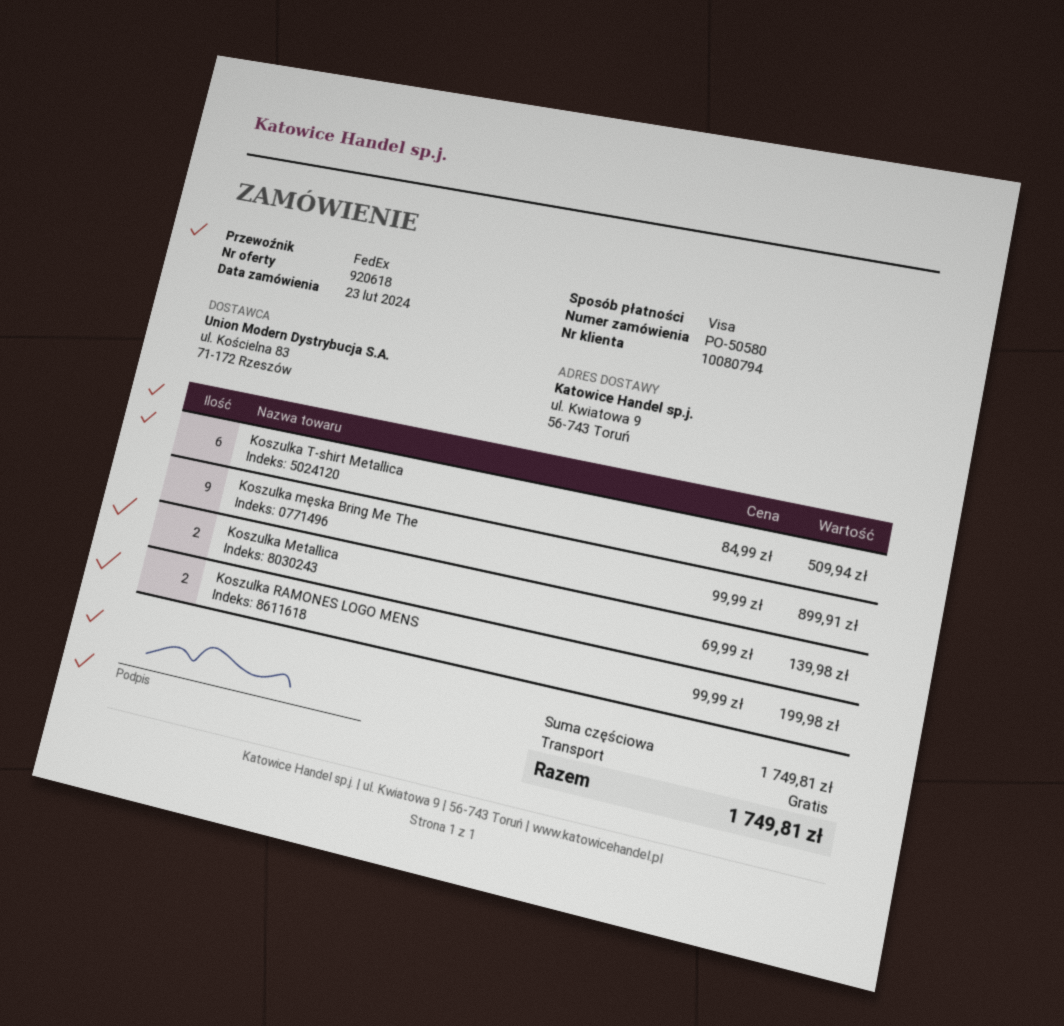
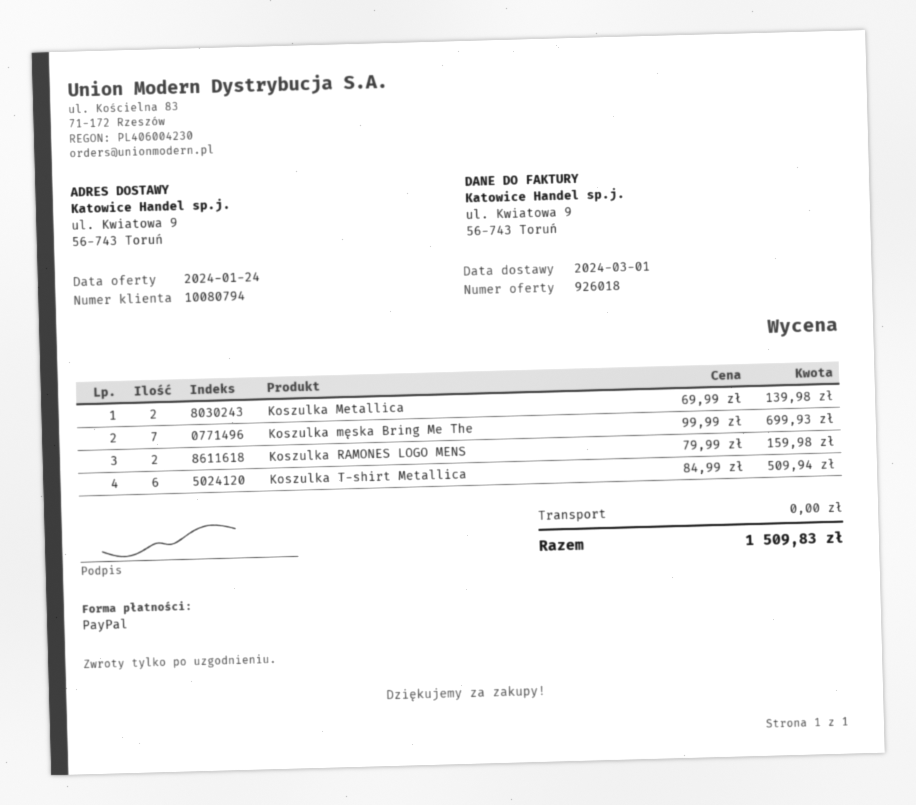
quote number: 920618 -> 926018
payment method: Visa -> PayPal
Koszulka męska Bring Me The: 9 x 99.99 = 899.91 -> 7 x 99.99 = 699.93
Koszulka RAMONES LOGO MENS: 2 x 99.99 = 199.98 -> 2 x 79.99 = 159.98
total: 1749.81 -> 1509.83

